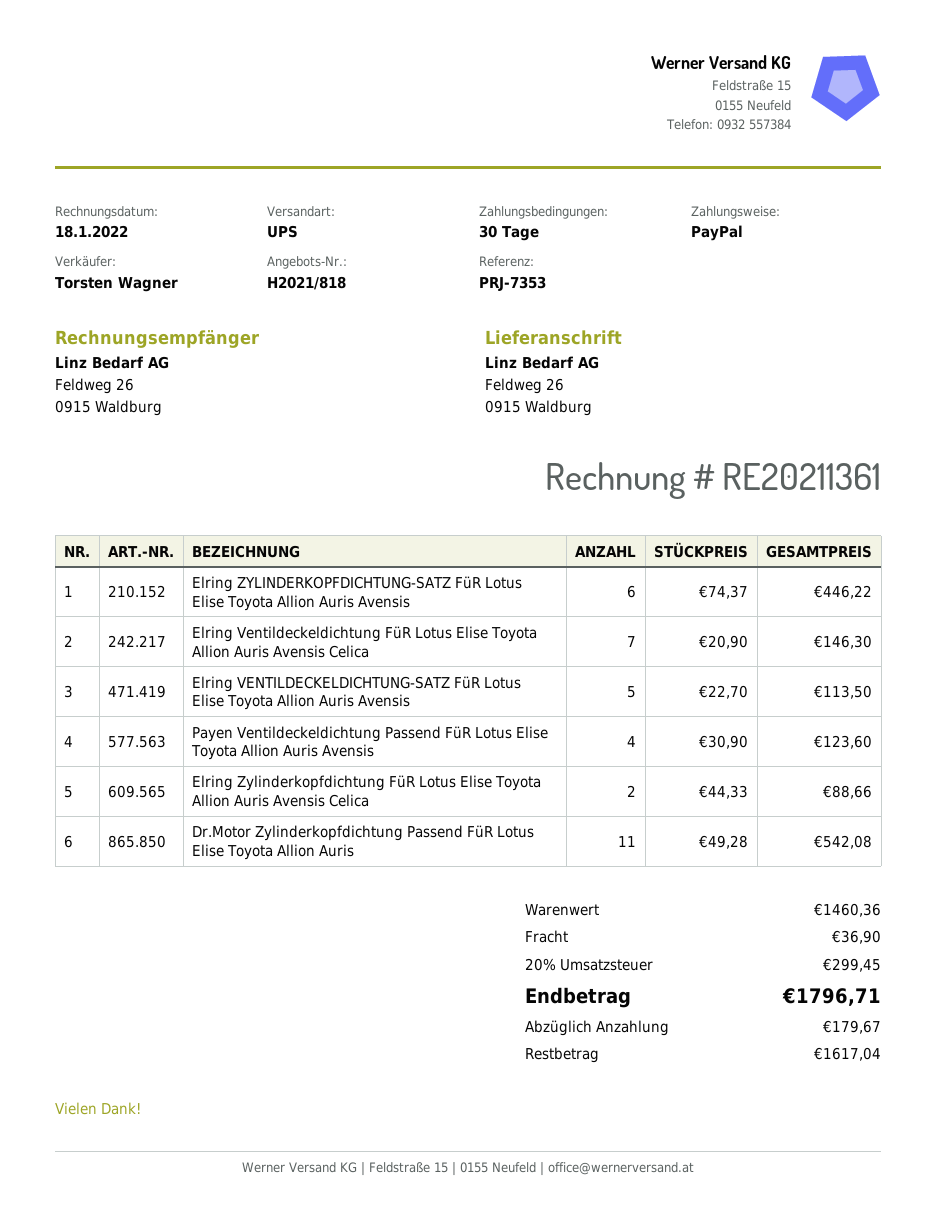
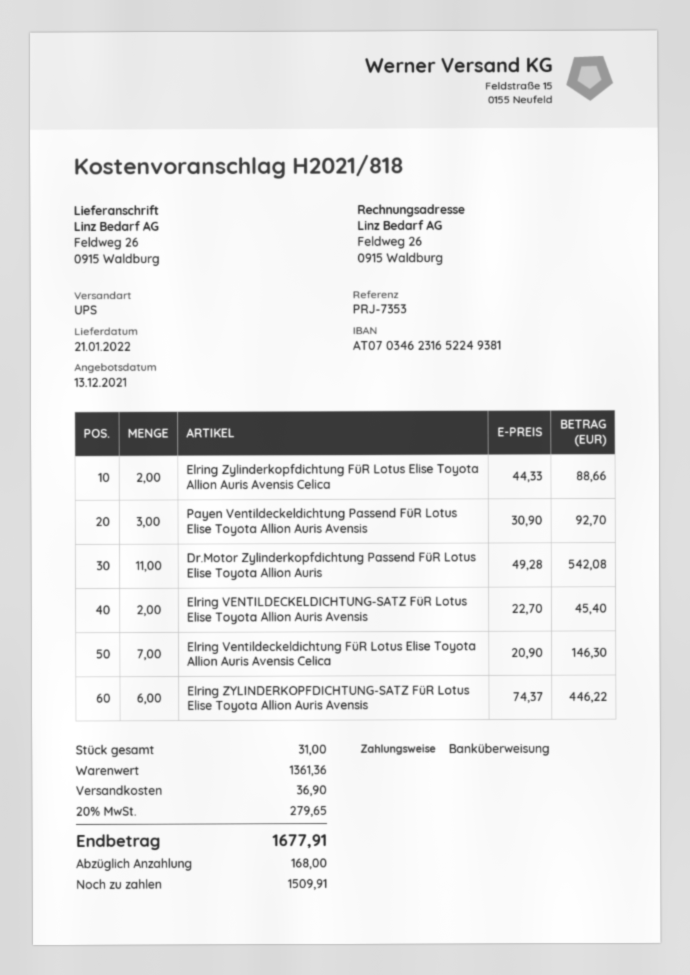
payment method: PayPal -> bank transfer
Elring VENTILDECKELDICHTUNG-SATZ FüR Lotus Elise Toyota Allion Auris Avensis: 5 x 22.70 = 113.50 -> 2 x 22.70 = 45.40
Payen Ventildeckeldichtung Passend FüR Lotus Elise Toyota Allion Auris Avensis: 4 x 30.90 = 123.60 -> 3 x 30.90 = 92.70
subtotal: 1460.36 -> 1361.36
tax: 20% = 299.45 -> 20% = 279.65
total: 1796.71 -> 1677.91
deposit: 179.67 -> 168.00
balance: 1617.04 -> 1509.91

